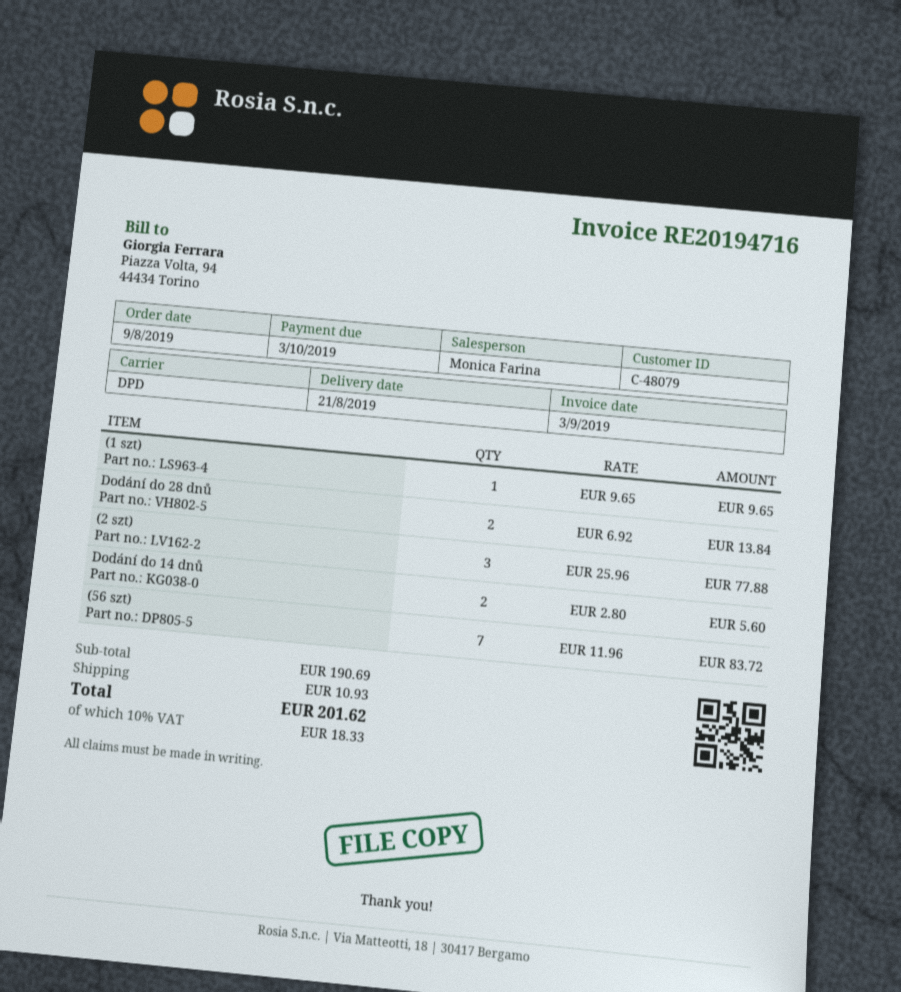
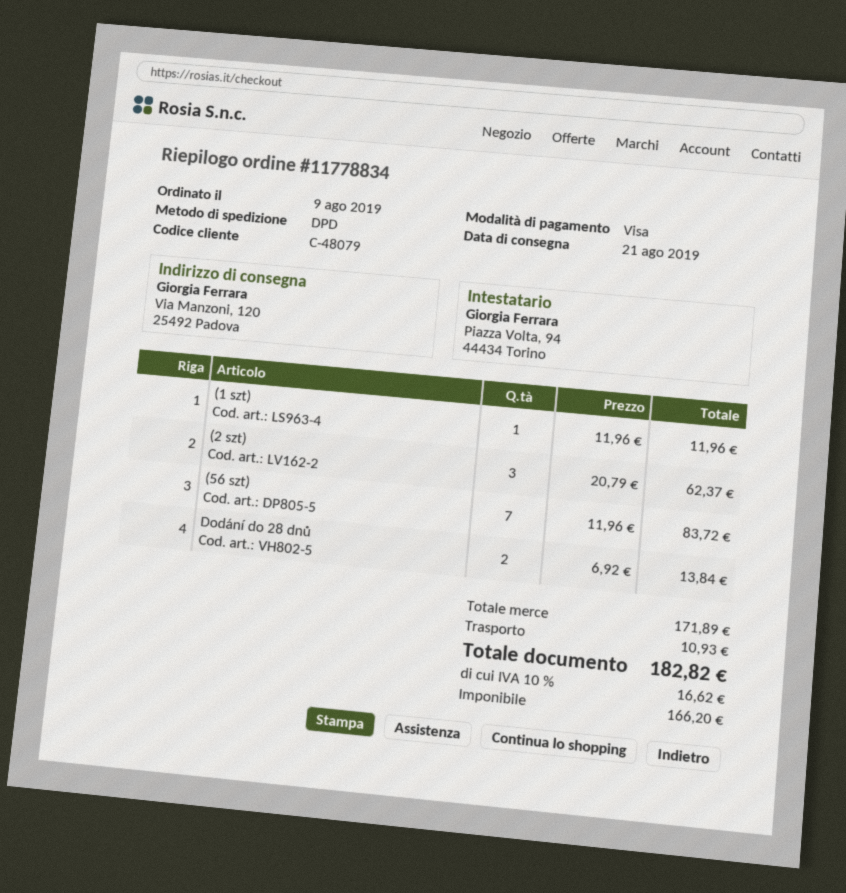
(1 szt): 1 x 9.65 = 9.65 -> 1 x 11.96 = 11.96
(2 szt): 3 x 25.96 = 77.88 -> 3 x 20.79 = 62.37
Dodání do 14 dnů: 2 x 2.80 = 5.60 -> none
subtotal: 190.69 -> 171.89
tax: 10% = 18.33 -> 10% = 16.62
total: 201.62 -> 182.82

